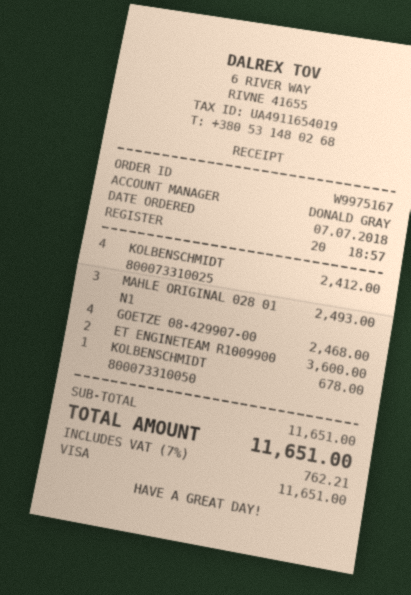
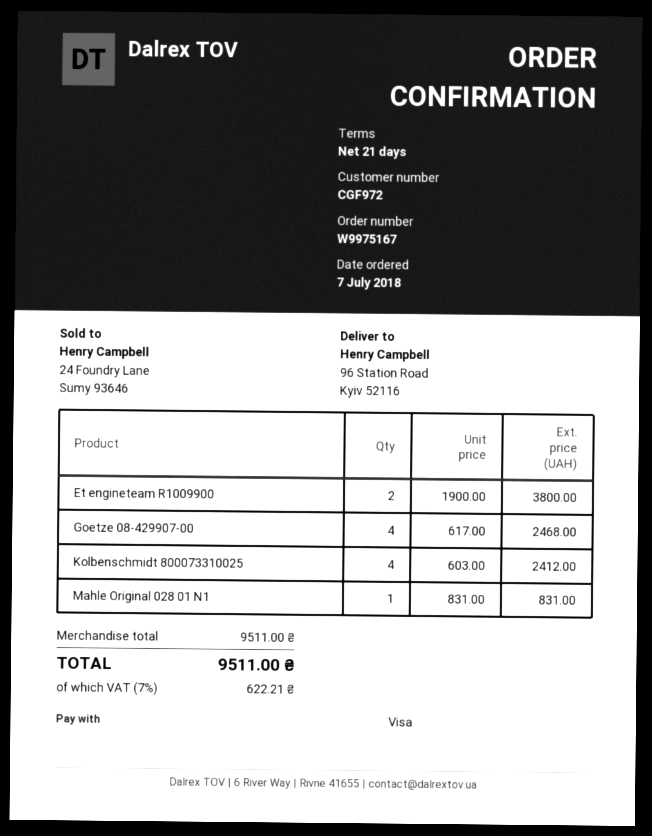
MAHLE ORIGINAL 028 01 N1: 3 for 2493.00 -> 1 for 831.00
ET ENGINETEAM R1009900: 2 for 3600.00 -> 2 for 3800.00
KOLBENSCHMIDT 800073310050: 1 for 678.00 -> none
subtotal: 11651.00 -> 9511.00
tax: 7% = 762.21 -> 7% = 622.21
total: 11651.00 -> 9511.00

